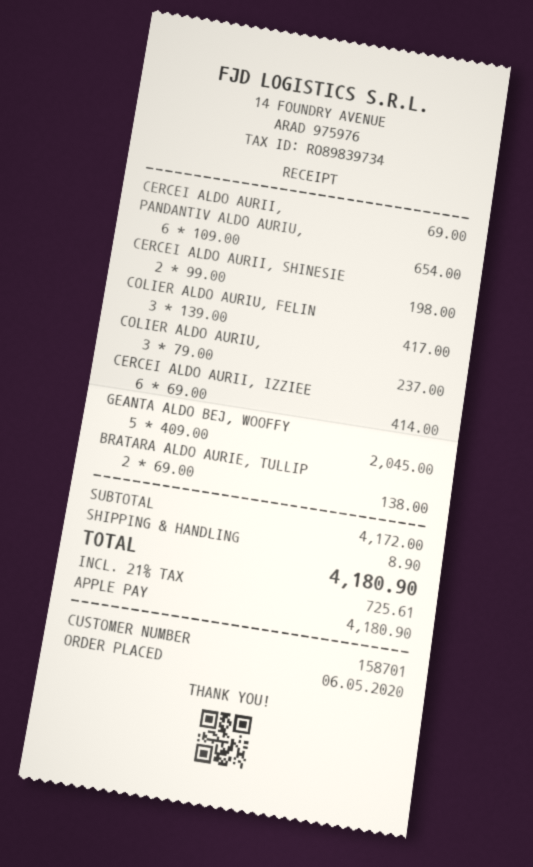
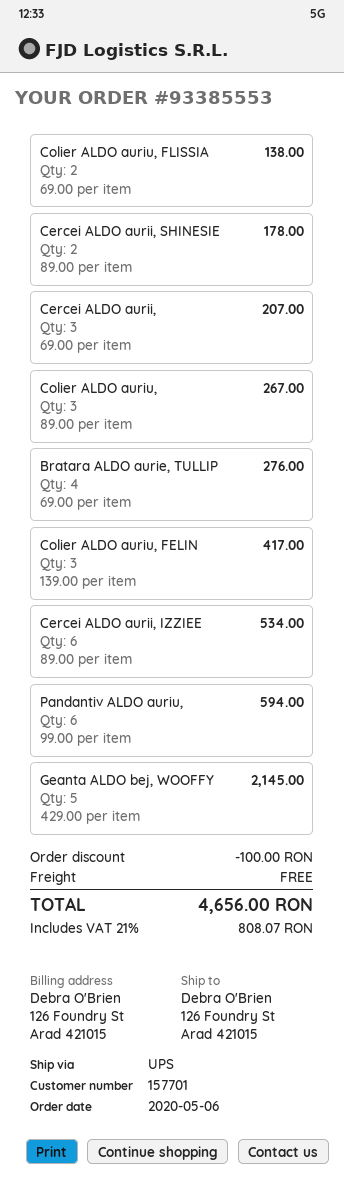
customer number: 158701 -> 157701
CERCEI ALDO AURII,: 1 x 69.00 = 69.00 -> 3 x 69.00 = 207.00
PANDANTIV ALDO AURIU,: 6 x 109.00 = 654.00 -> 6 x 99.00 = 594.00
CERCEI ALDO AURII, SHINESIE: 2 x 99.00 = 198.00 -> 2 x 89.00 = 178.00
COLIER ALDO AURIU,: 3 x 79.00 = 237.00 -> 3 x 89.00 = 267.00
CERCEI ALDO AURII, IZZIEE: 6 x 69.00 = 414.00 -> 6 x 89.00 = 534.00
GEANTA ALDO BEJ, WOOFFY: 5 x 409.00 = 2045.00 -> 5 x 429.00 = 2145.00
BRATARA ALDO AURIE, TULLIP: 2 x 69.00 = 138.00 -> 4 x 69.00 = 276.00
Colier ALDO auriu, FLISSIA: none -> 2 x 69.00 = 138.00
discount: none -> 100.00
shipping: 8.90 -> 0.00
tax: 21% = 725.61 -> 21% = 808.07
total: 4180.90 -> 4656.00

